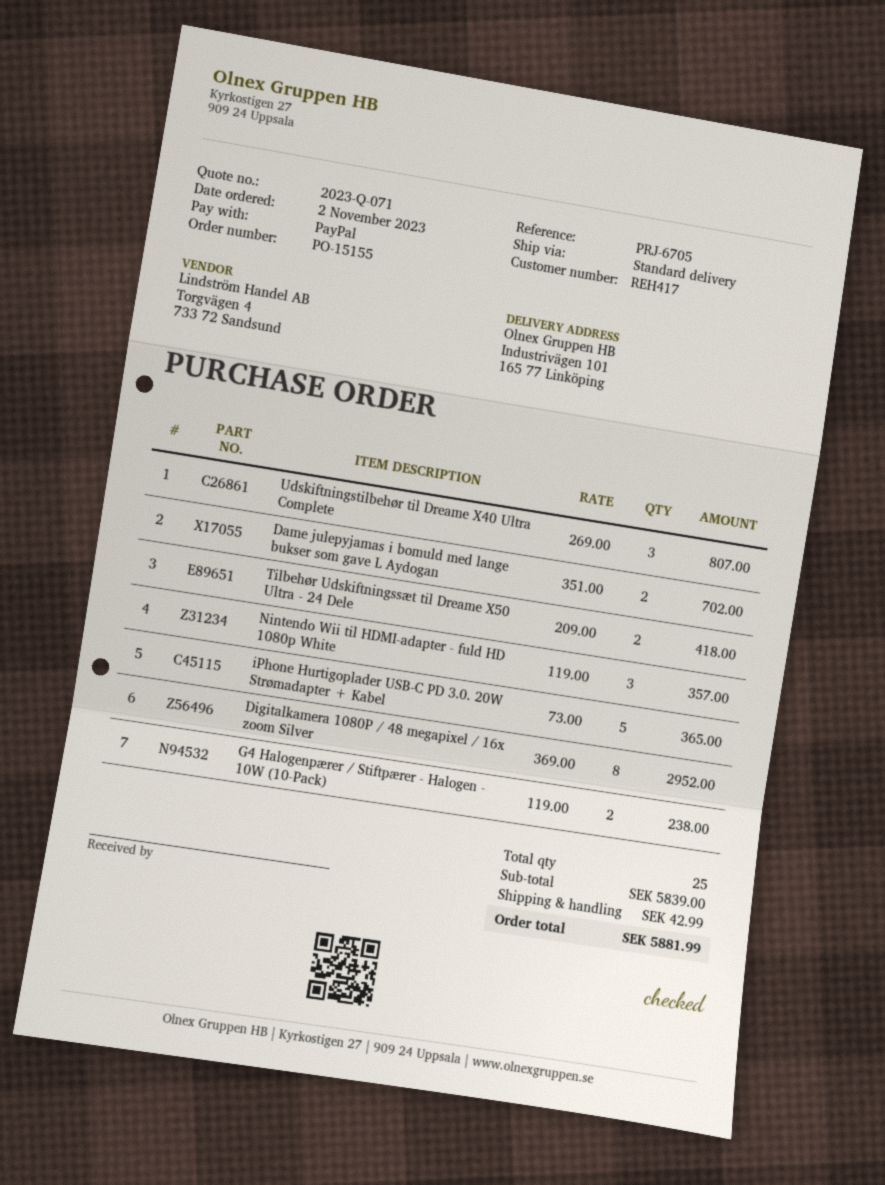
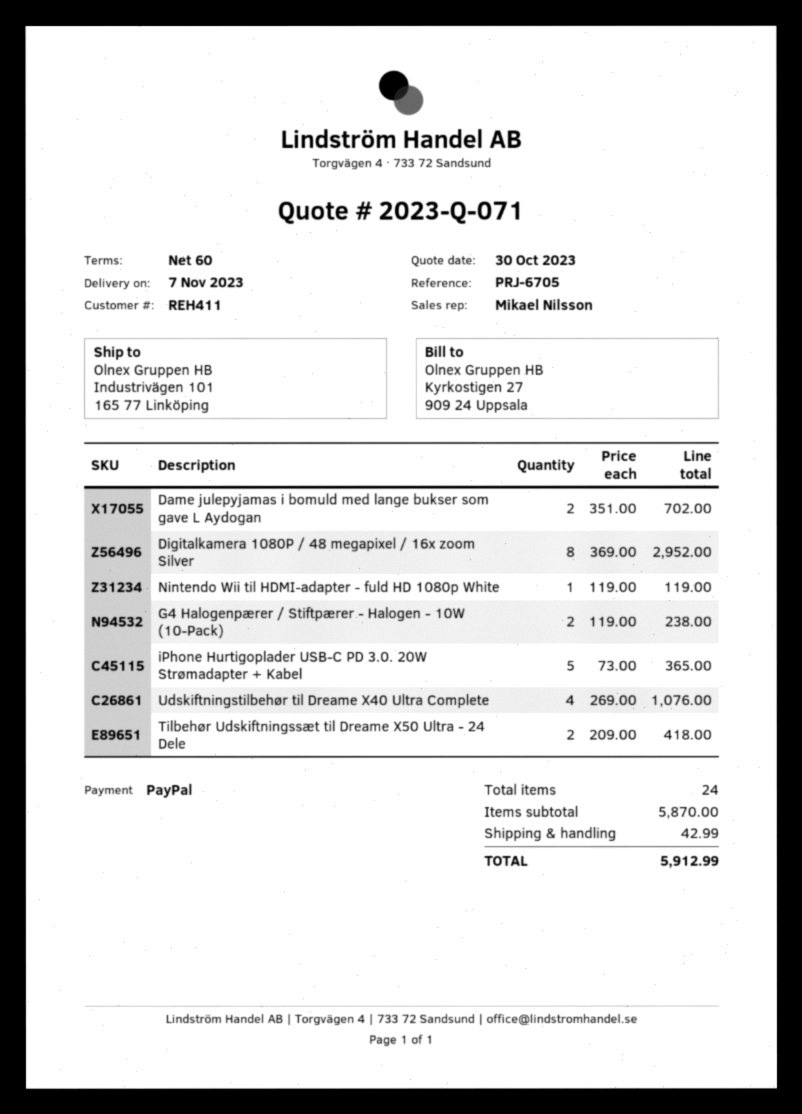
customer number: REH417 -> REH411
Udskiftningstilbehør til Dreame X40 Ultra Complete: 3 x 269.00 = 807.00 -> 4 x 269.00 = 1076.00
Nintendo Wii til HDMI-adapter - fuld HD 1080p White: 3 x 119.00 = 357.00 -> 1 x 119.00 = 119.00
total quantity: 25 -> 24
subtotal: 5839.00 -> 5870.00
total: 5881.99 -> 5912.99

